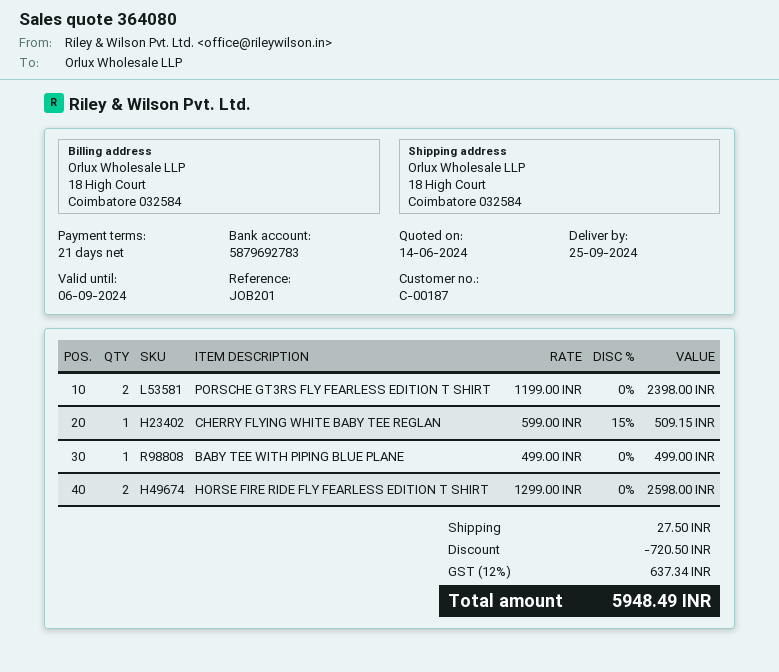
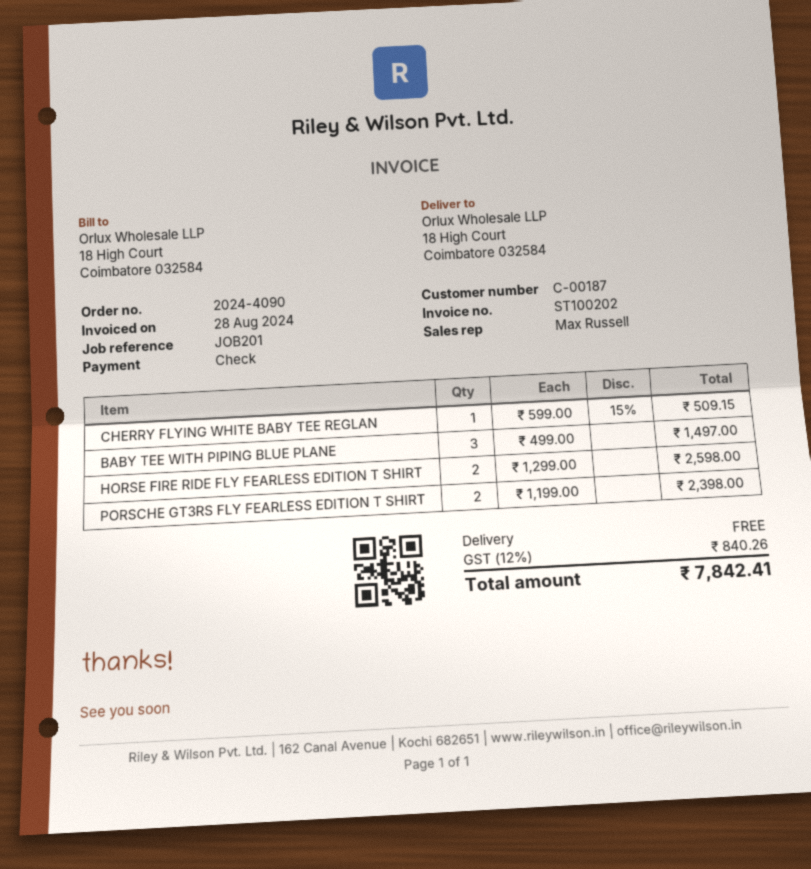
BABY TEE WITH PIPING BLUE PLANE: 1 x 499.00 = 499.00 -> 3 x 499.00 = 1497.00
discount: 720.50 -> none
shipping: 27.50 -> 0.00
tax: 12% = 637.34 -> 12% = 840.26
total: 5948.49 -> 7842.41

